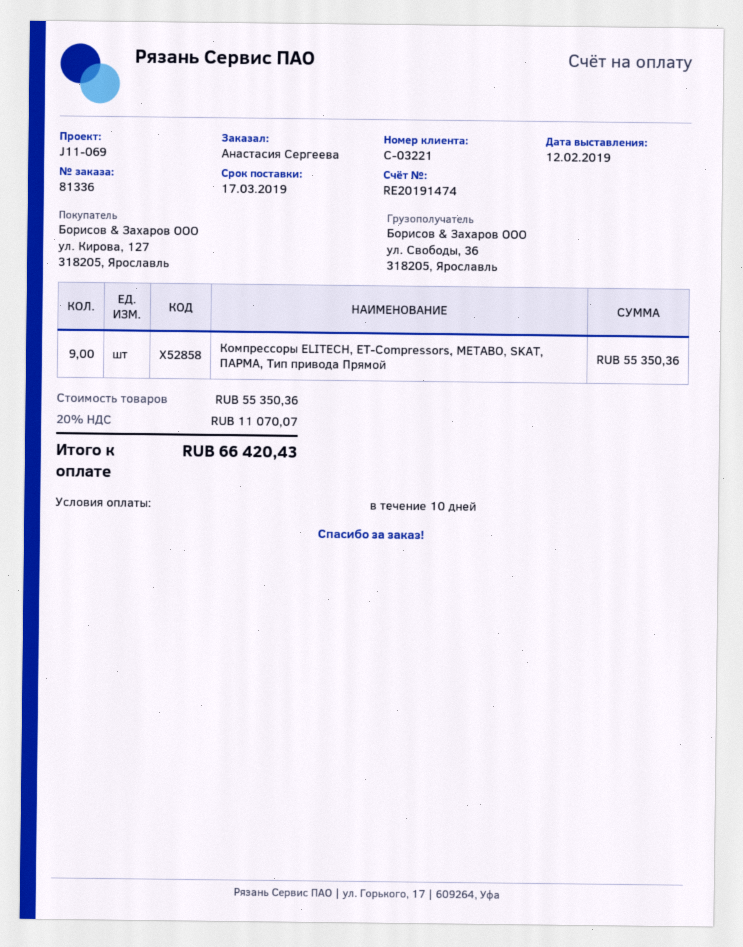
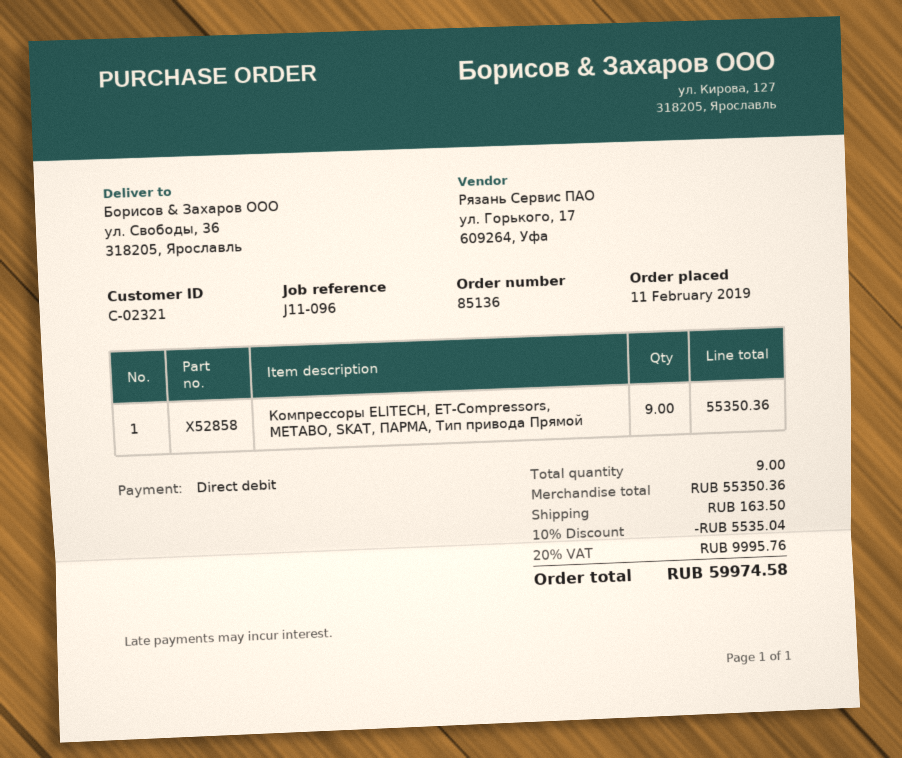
order number: 81336 -> 85136
customer number: C-03221 -> C-02321
reference: J11-069 -> J11-096
discount: none -> 10% = 5535.04
shipping: none -> 163.50
tax: 20% = 11070.07 -> 20% = 9995.76
total: 66420.43 -> 59974.58

